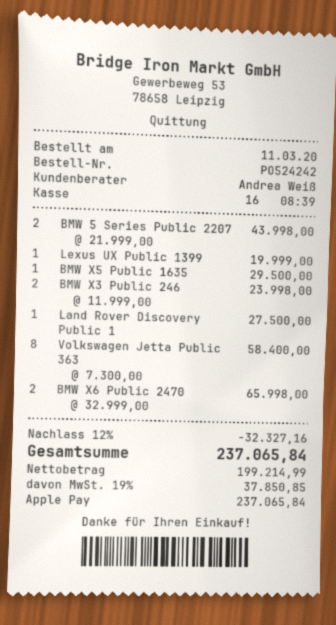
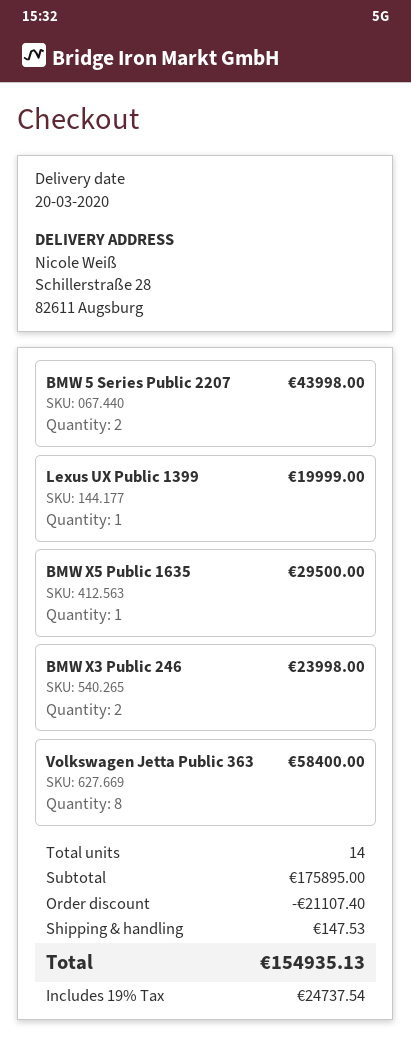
Land Rover Discovery Public 1: 1 for 27500.00 -> none
BMW X6 Public 2470: 2 for 65998.00 -> none
discount: 32327.16 -> 21107.40
shipping: none -> 147.53
tax: 19% = 37850.85 -> 19% = 24737.54
total: 237065.84 -> 154935.13

